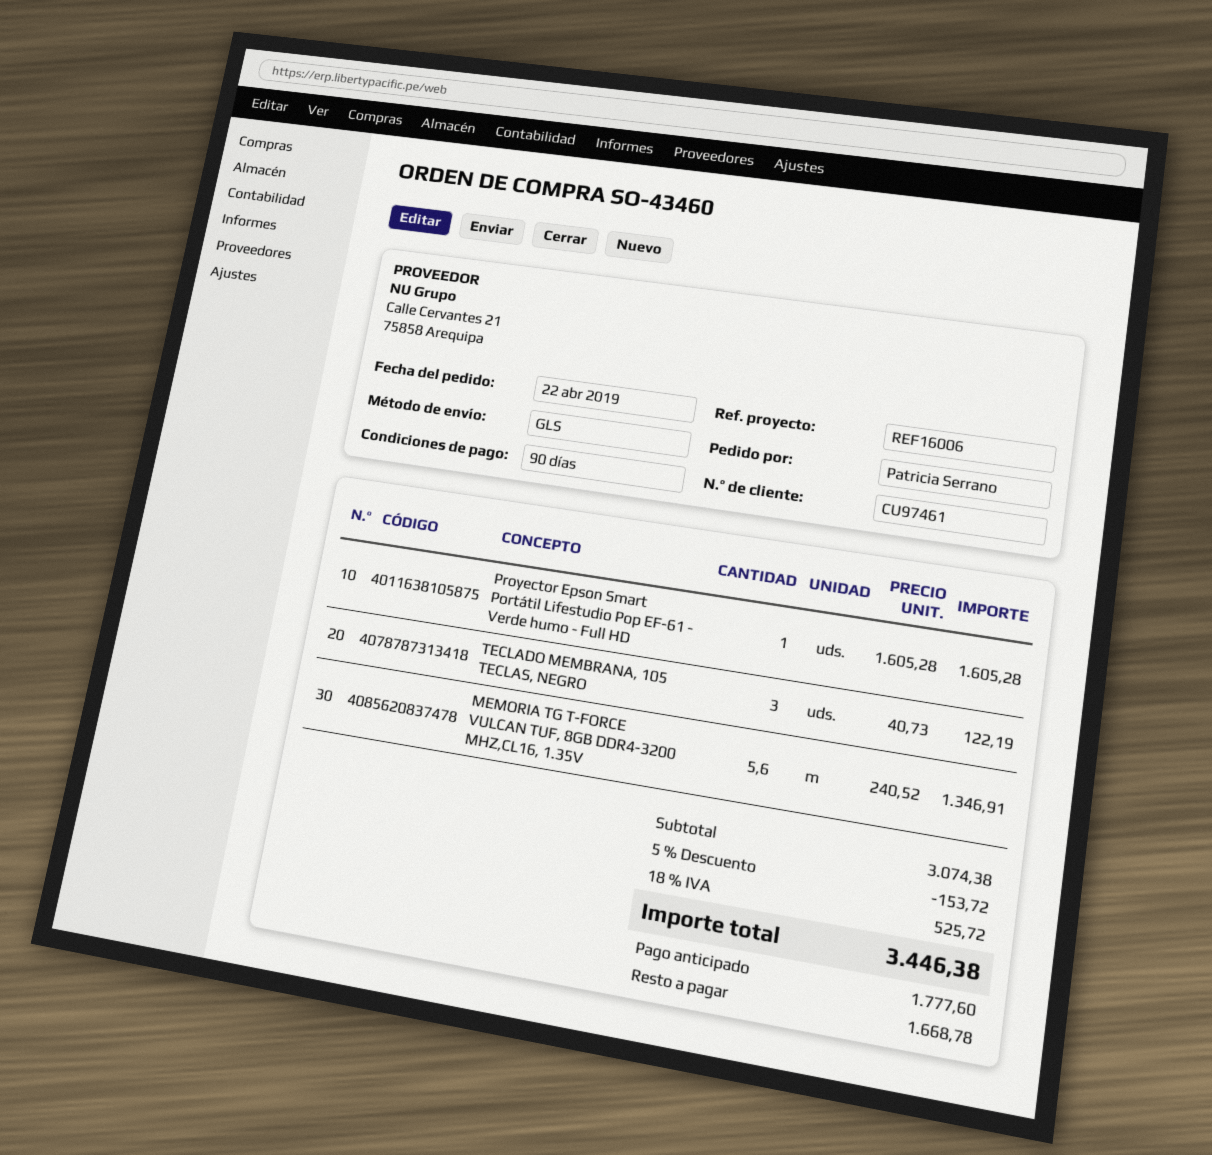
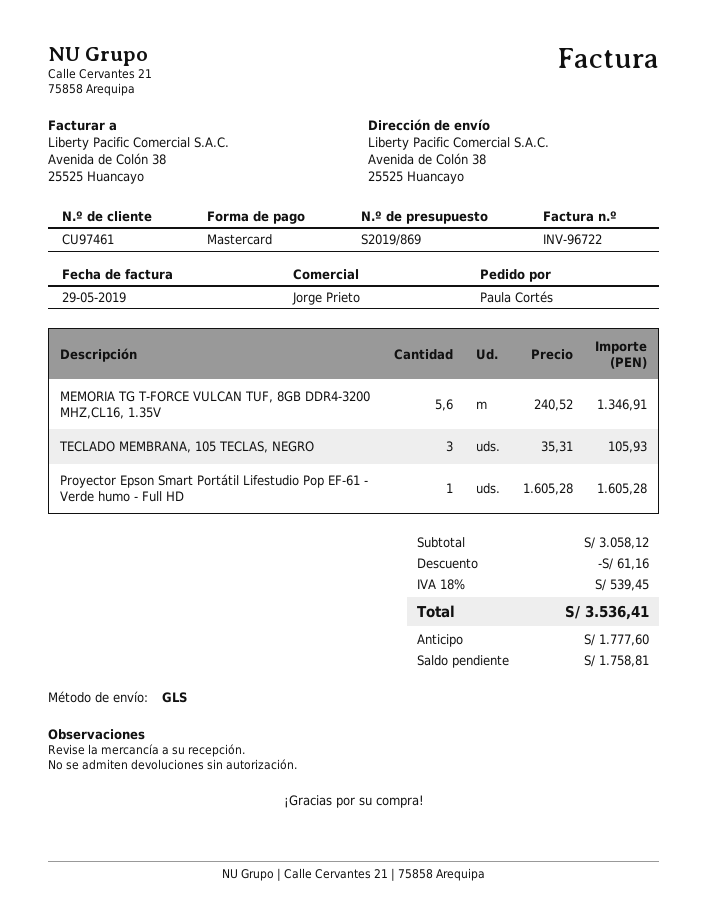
ordered by: Patricia Serrano -> Paula Cortés
TECLADO MEMBRANA, 105 TECLAS, NEGRO: 3 x 40.73 = 122.19 -> 3 x 35.31 = 105.93
subtotal: 3074.38 -> 3058.12
discount: 153.72 -> 61.16
tax: 18% = 525.72 -> 18% = 539.45
total: 3446.38 -> 3536.41
balance: 1668.78 -> 1758.81

